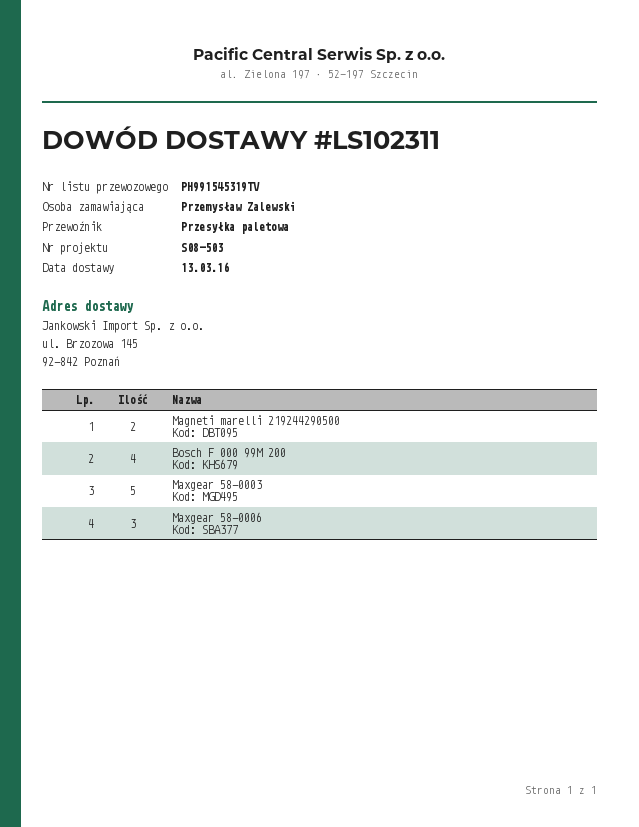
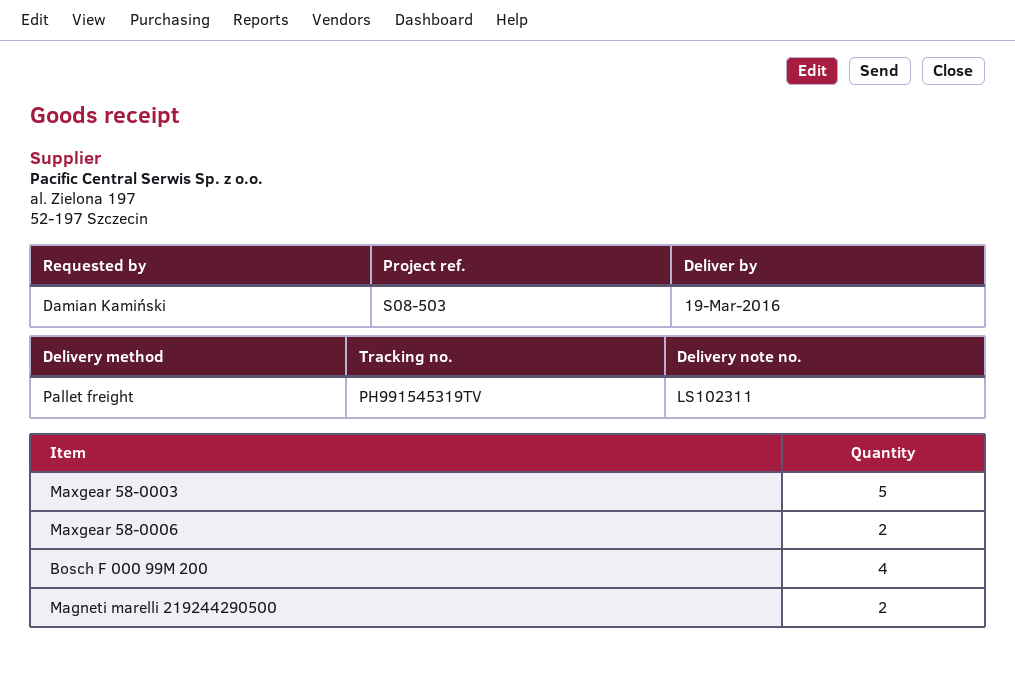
delivery date: 2016-03-13 -> 2016-03-19
ordered by: Przemysław Zalewski -> Damian Kamiński
Maxgear 58-0006: 3 -> 2

